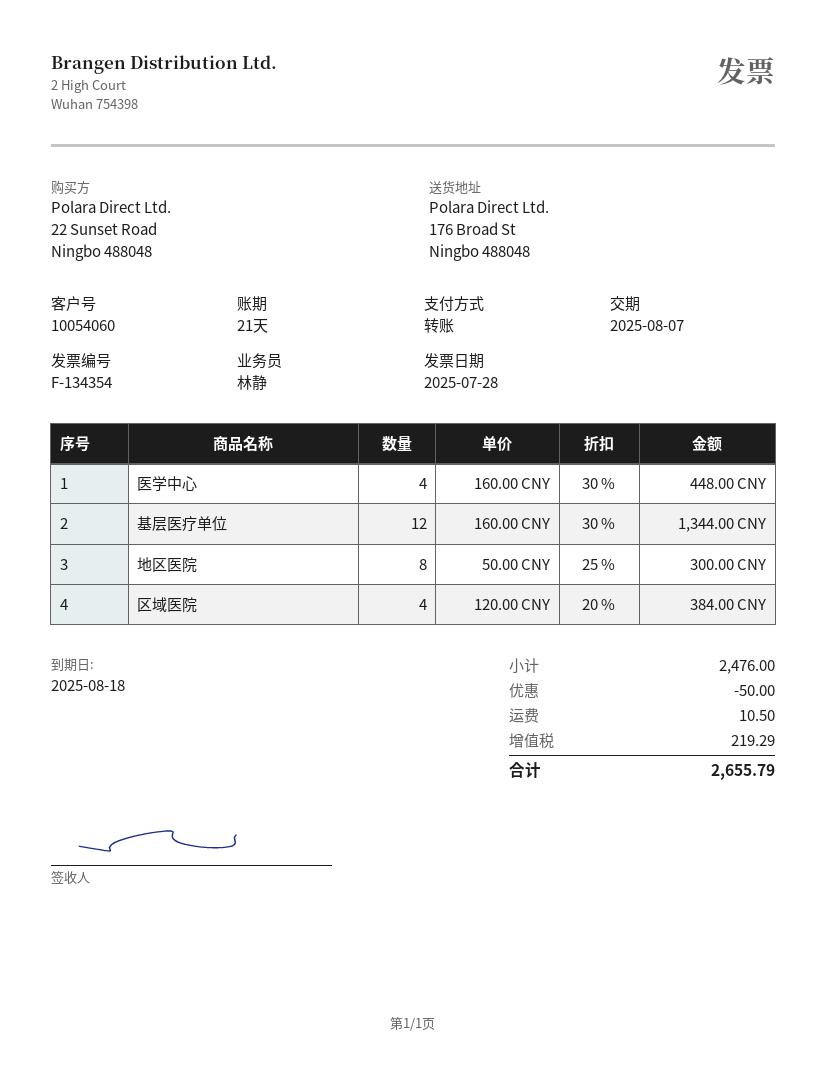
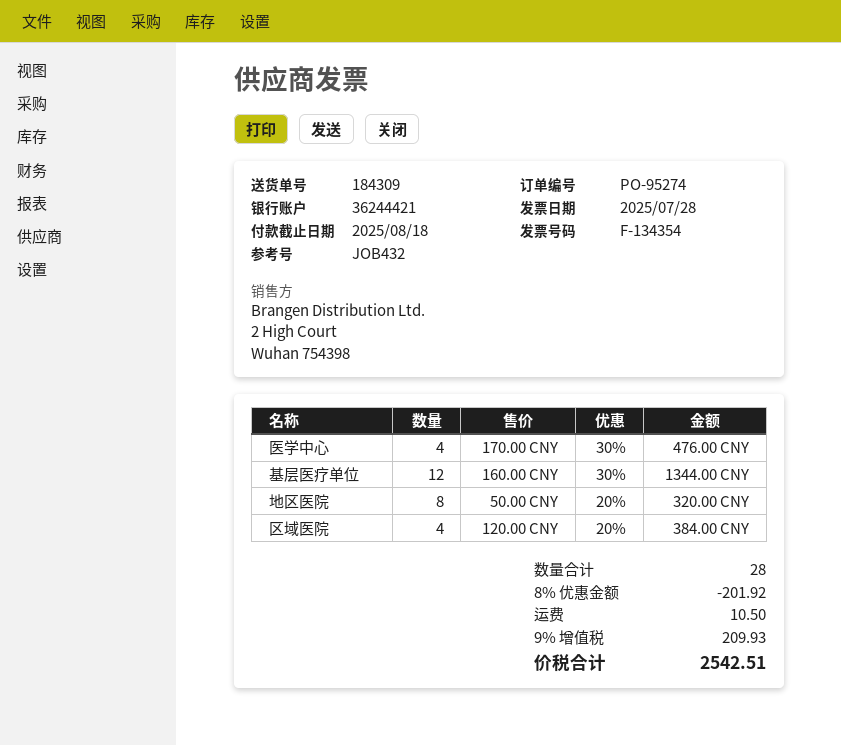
医学中心: 4 x 160.00 - 30% = 448.00 -> 4 x 170.00 - 30% = 476.00
地区医院: 8 x 50.00 - 25% = 300.00 -> 8 x 50.00 - 20% = 320.00
discount: 50.00 -> 201.92
tax: 219.29 -> 209.93
total: 2655.79 -> 2542.51

